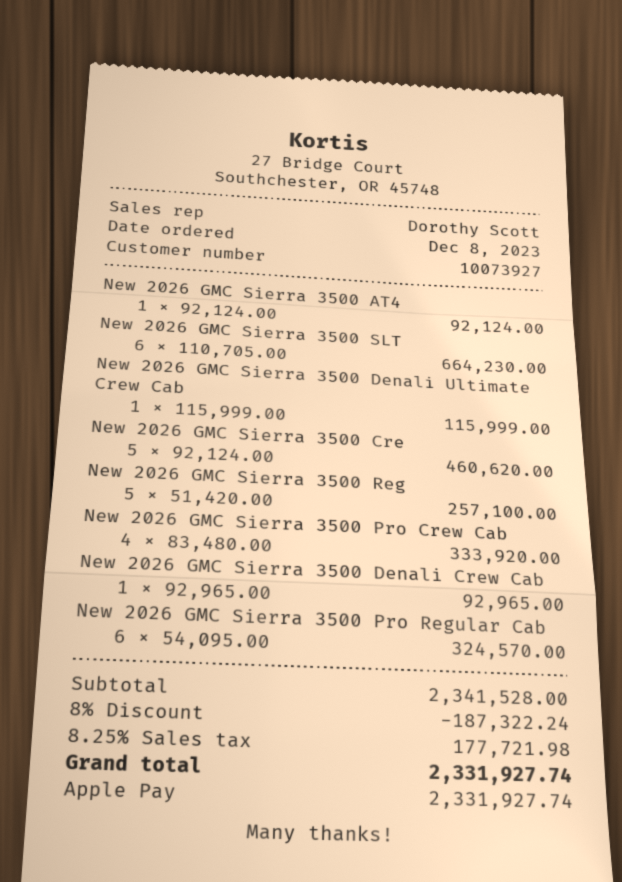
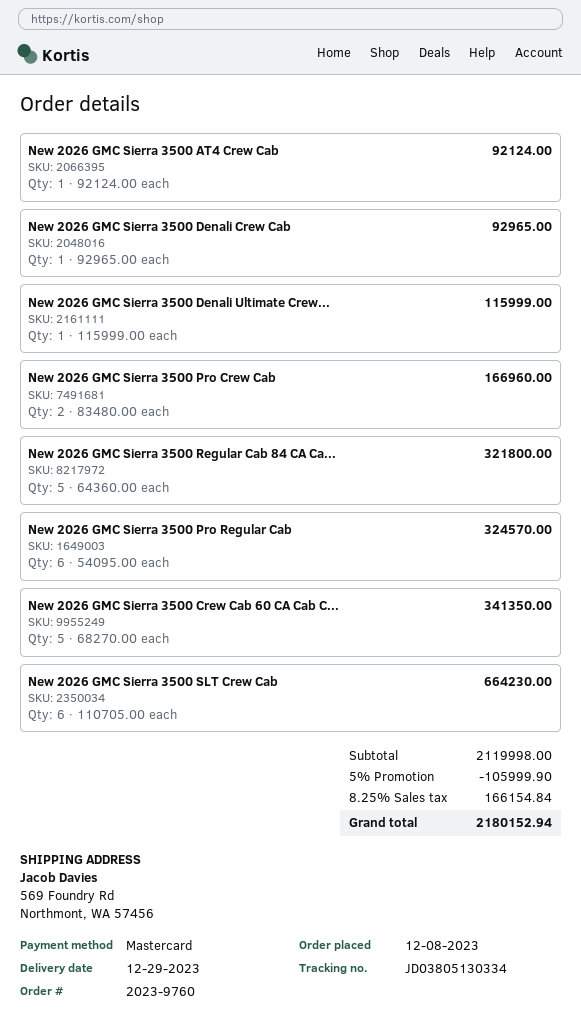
payment method: Apple Pay -> Mastercard
New 2026 GMC Sierra 3500 Cre: 5 x 92124.00 = 460620.00 -> 5 x 68270.00 = 341350.00
New 2026 GMC Sierra 3500 Reg: 5 x 51420.00 = 257100.00 -> 5 x 64360.00 = 321800.00
New 2026 GMC Sierra 3500 Pro Crew Cab: 4 x 83480.00 = 333920.00 -> 2 x 83480.00 = 166960.00
subtotal: 2341528.00 -> 2119998.00
discount: 8% = 187322.24 -> 5% = 105999.90
tax: 8.25% = 177721.98 -> 8.25% = 166154.84
total: 2331927.74 -> 2180152.94

